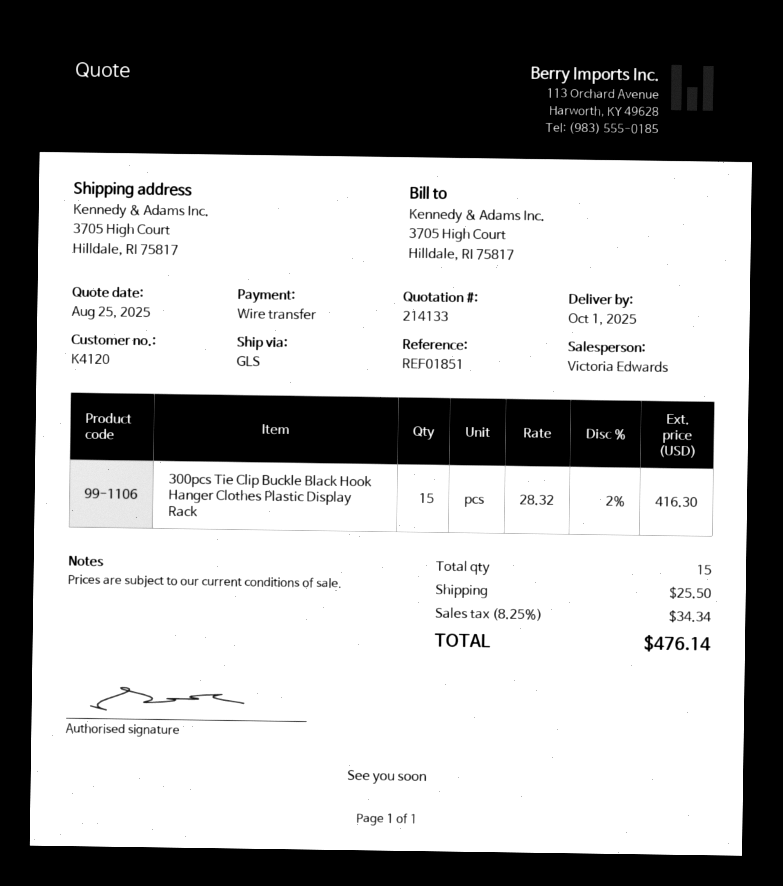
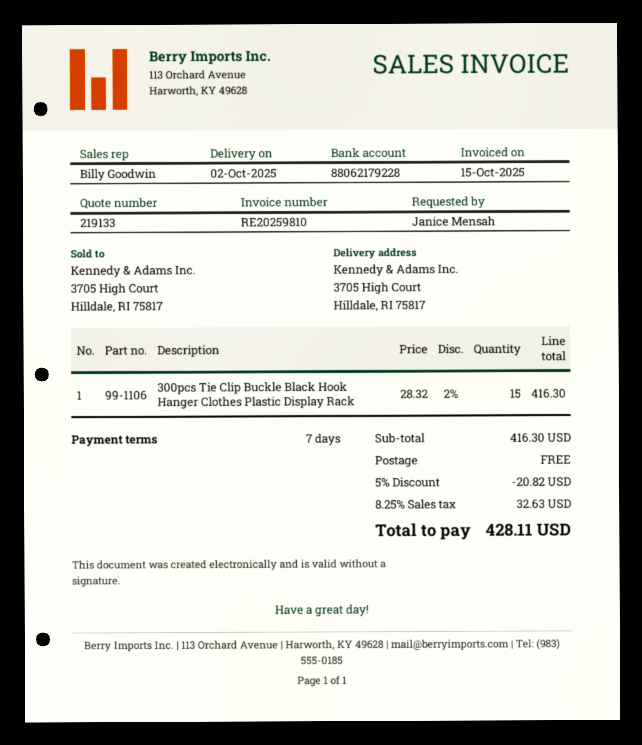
quote number: 214133 -> 219133
delivery date: 2025-10-01 -> 2025-10-02
sales rep: Victoria Edwards -> Billy Goodwin
discount: none -> 5% = 20.82
shipping: 25.50 -> 0.00
tax: 8.25% = 34.34 -> 8.25% = 32.63
total: 476.14 -> 428.11

